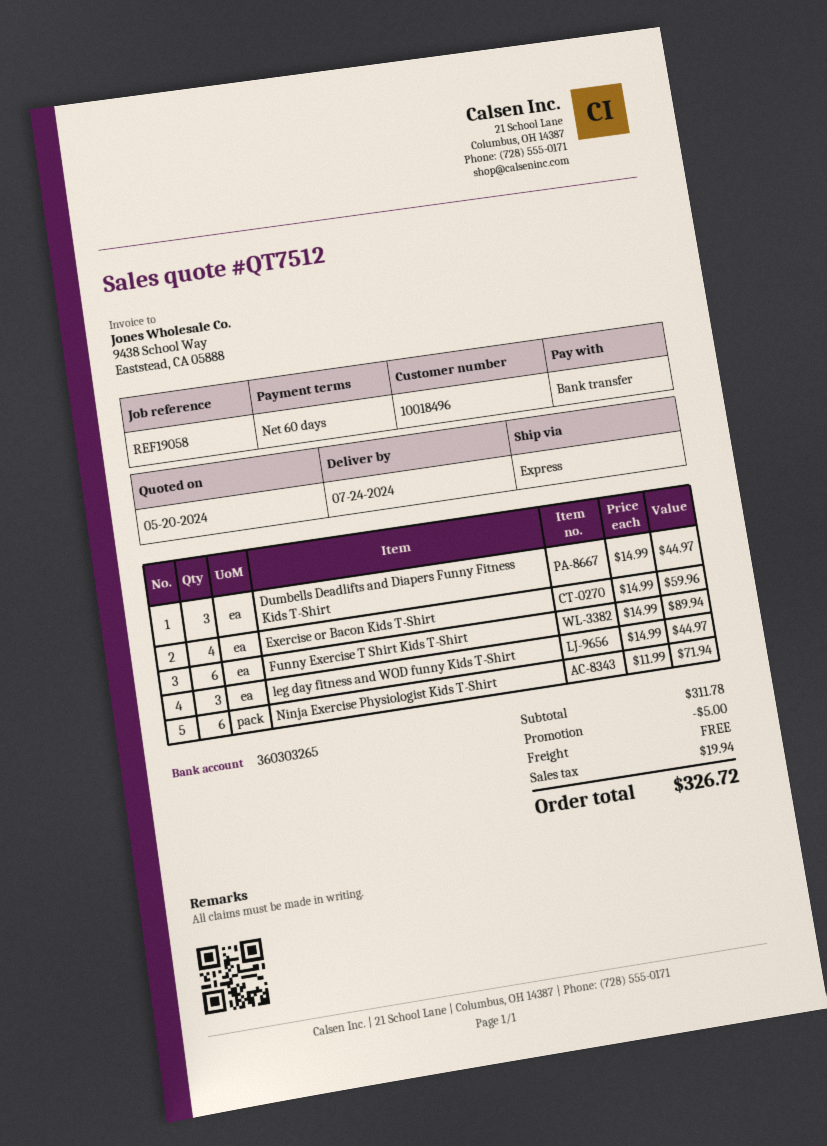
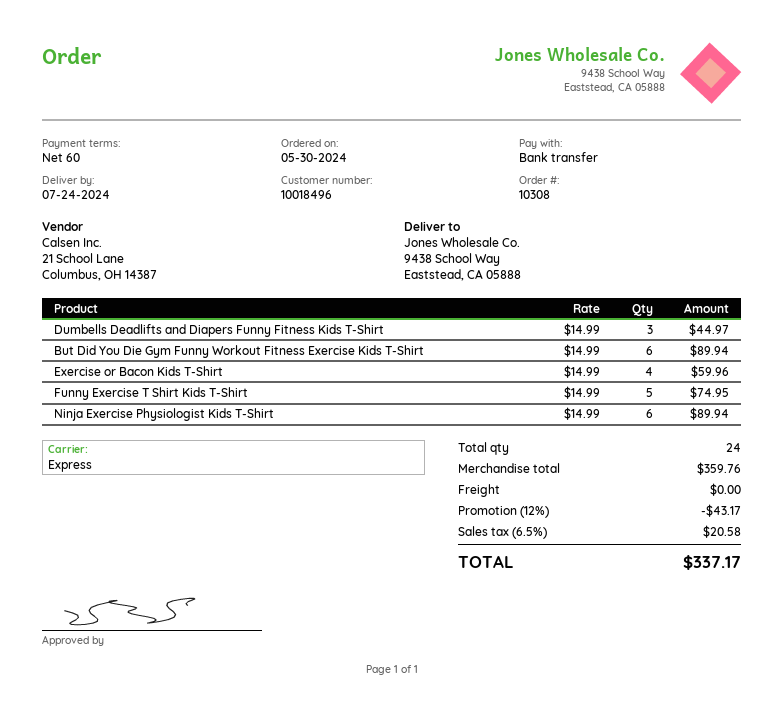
Funny Exercise T Shirt Kids T-Shirt: 6 x 14.99 = 89.94 -> 5 x 14.99 = 74.95
leg day fitness and WOD funny Kids T-Shirt: 3 x 14.99 = 44.97 -> none
Ninja Exercise Physiologist Kids T-Shirt: 6 x 11.99 = 71.94 -> 6 x 14.99 = 89.94
But Did You Die Gym Funny Workout Fitness Exercise Kids T-Shirt: none -> 6 x 14.99 = 89.94
subtotal: 311.78 -> 359.76
discount: 5.00 -> 43.17
tax: 19.94 -> 20.58
total: 326.72 -> 337.17

